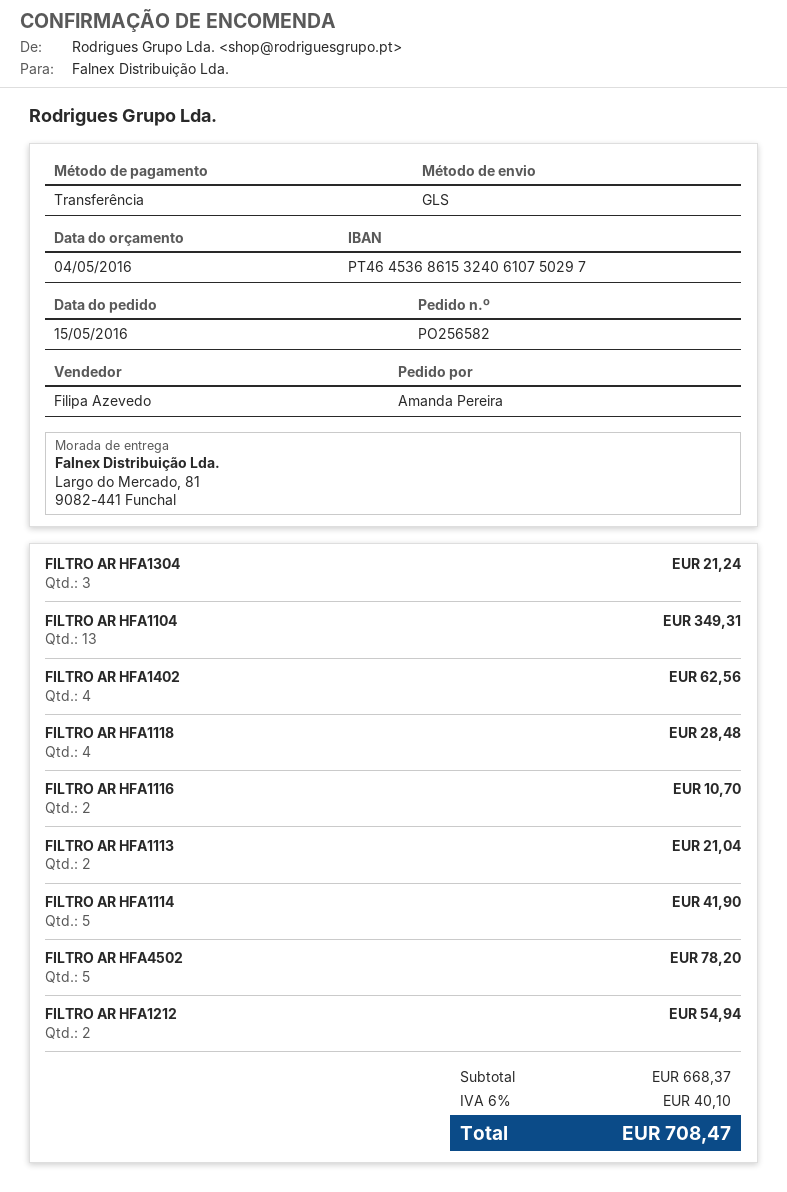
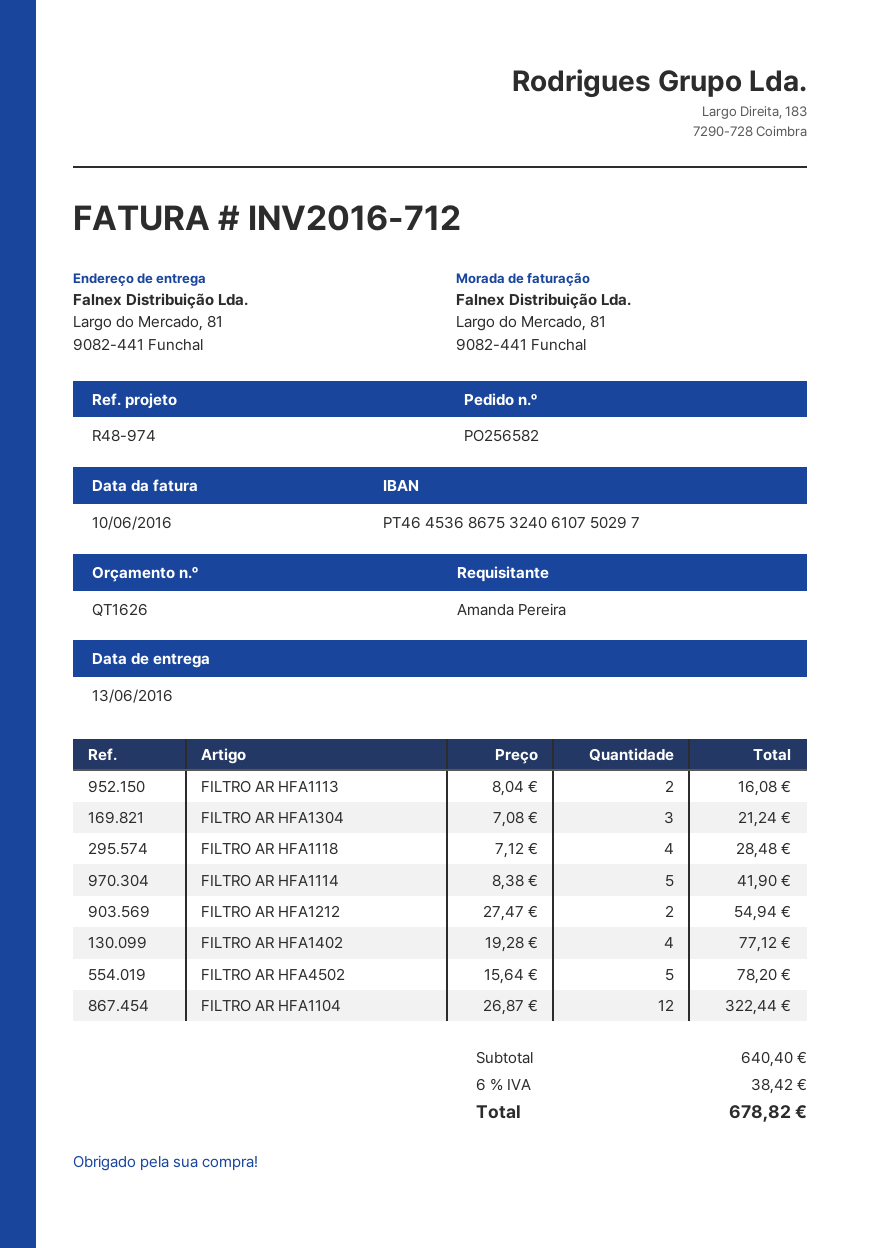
bank account: PT46453686153240610750297 -> PT46453686753240610750297
FILTRO AR HFA1104: 13 for 349.31 -> 12 for 322.44
FILTRO AR HFA1402: 4 for 62.56 -> 4 for 77.12
FILTRO AR HFA1116: 2 for 10.70 -> none
FILTRO AR HFA1113: 2 for 21.04 -> 2 for 16.08
subtotal: 668.37 -> 640.40
tax: 6% = 40.10 -> 6% = 38.42
total: 708.47 -> 678.82

